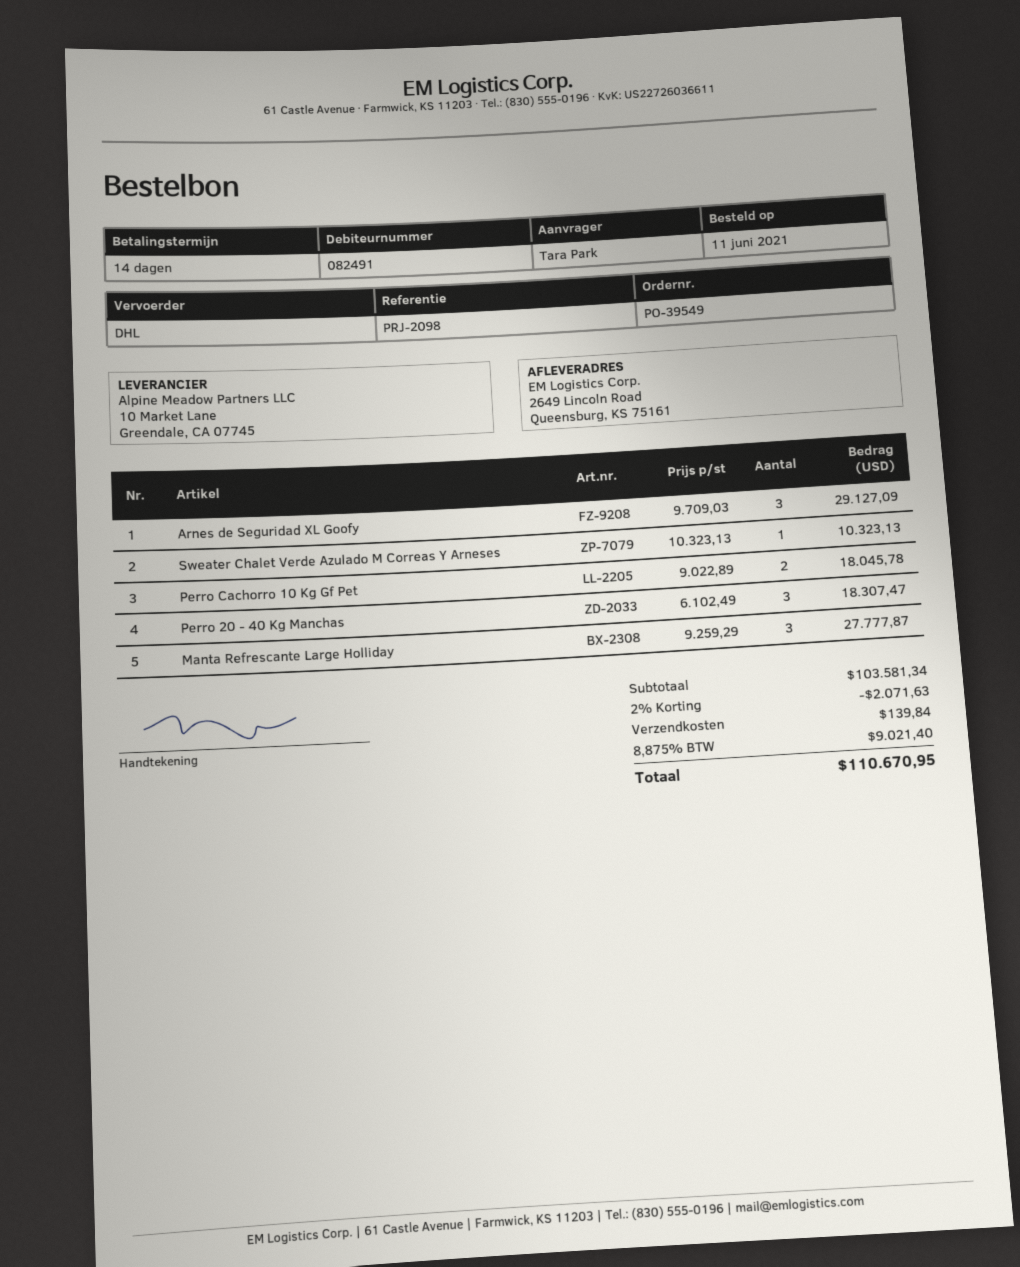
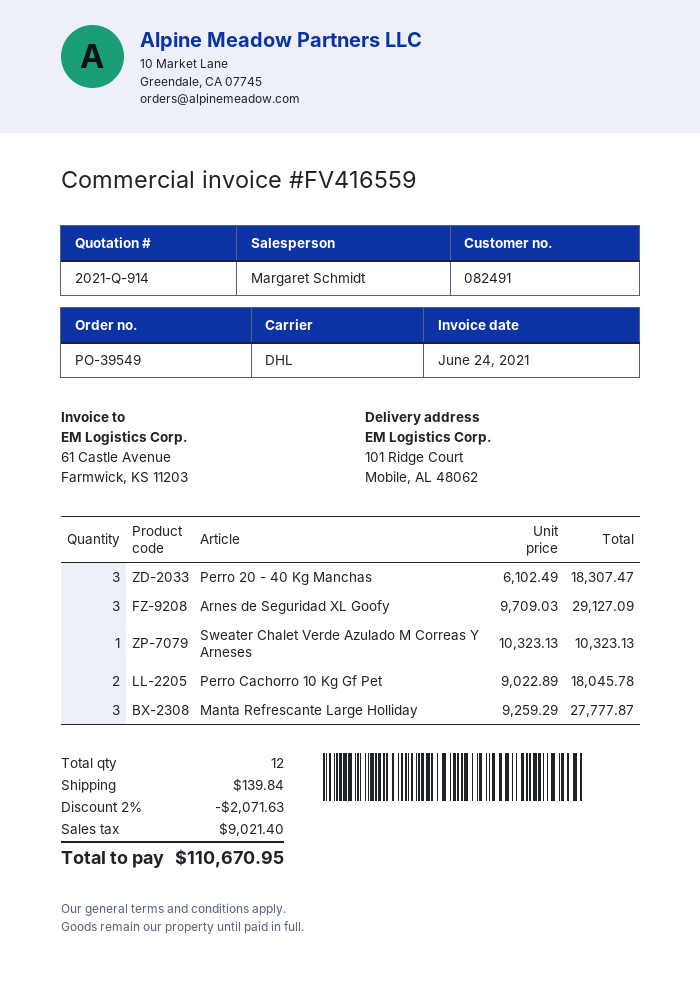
ship to: 2649 Lincoln Road, Queensburg, KS 75161 -> 101 Ridge Court, Mobile, AL 48062

